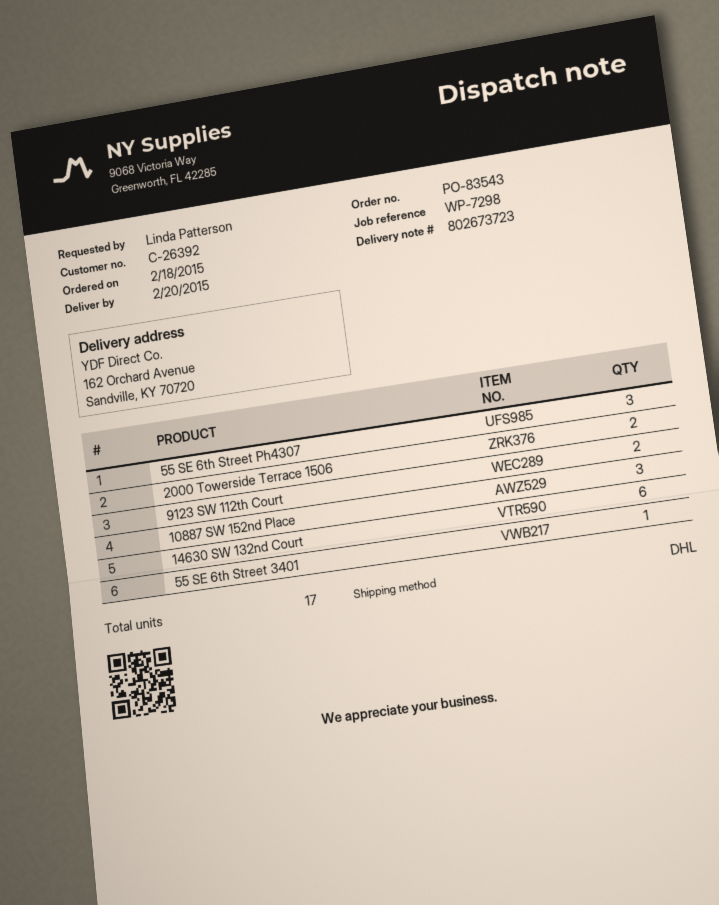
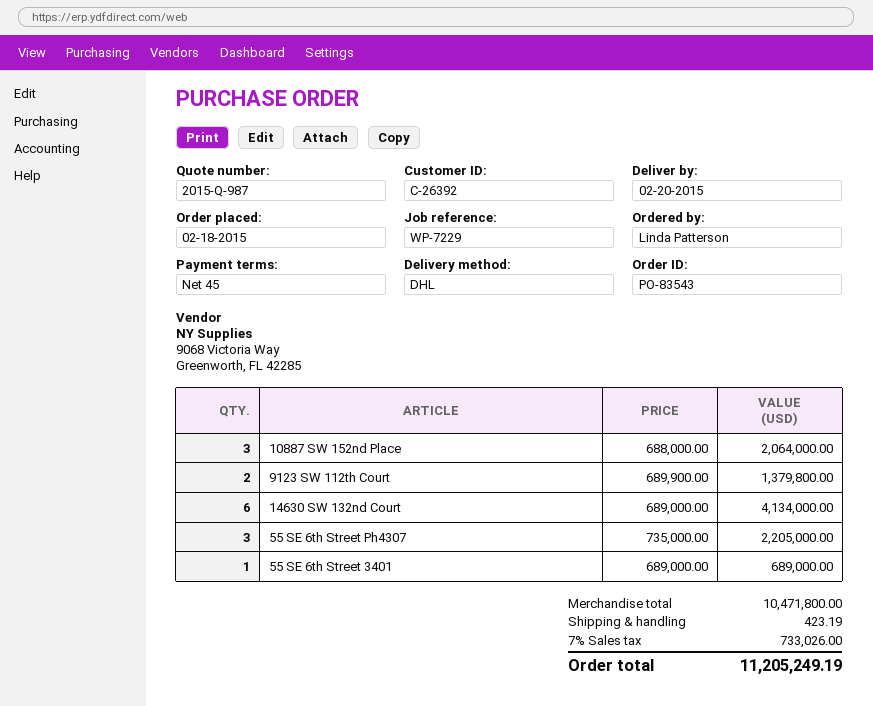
reference: WP-7298 -> WP-7229
2000 Towerside Terrace 1506: 2 -> none

